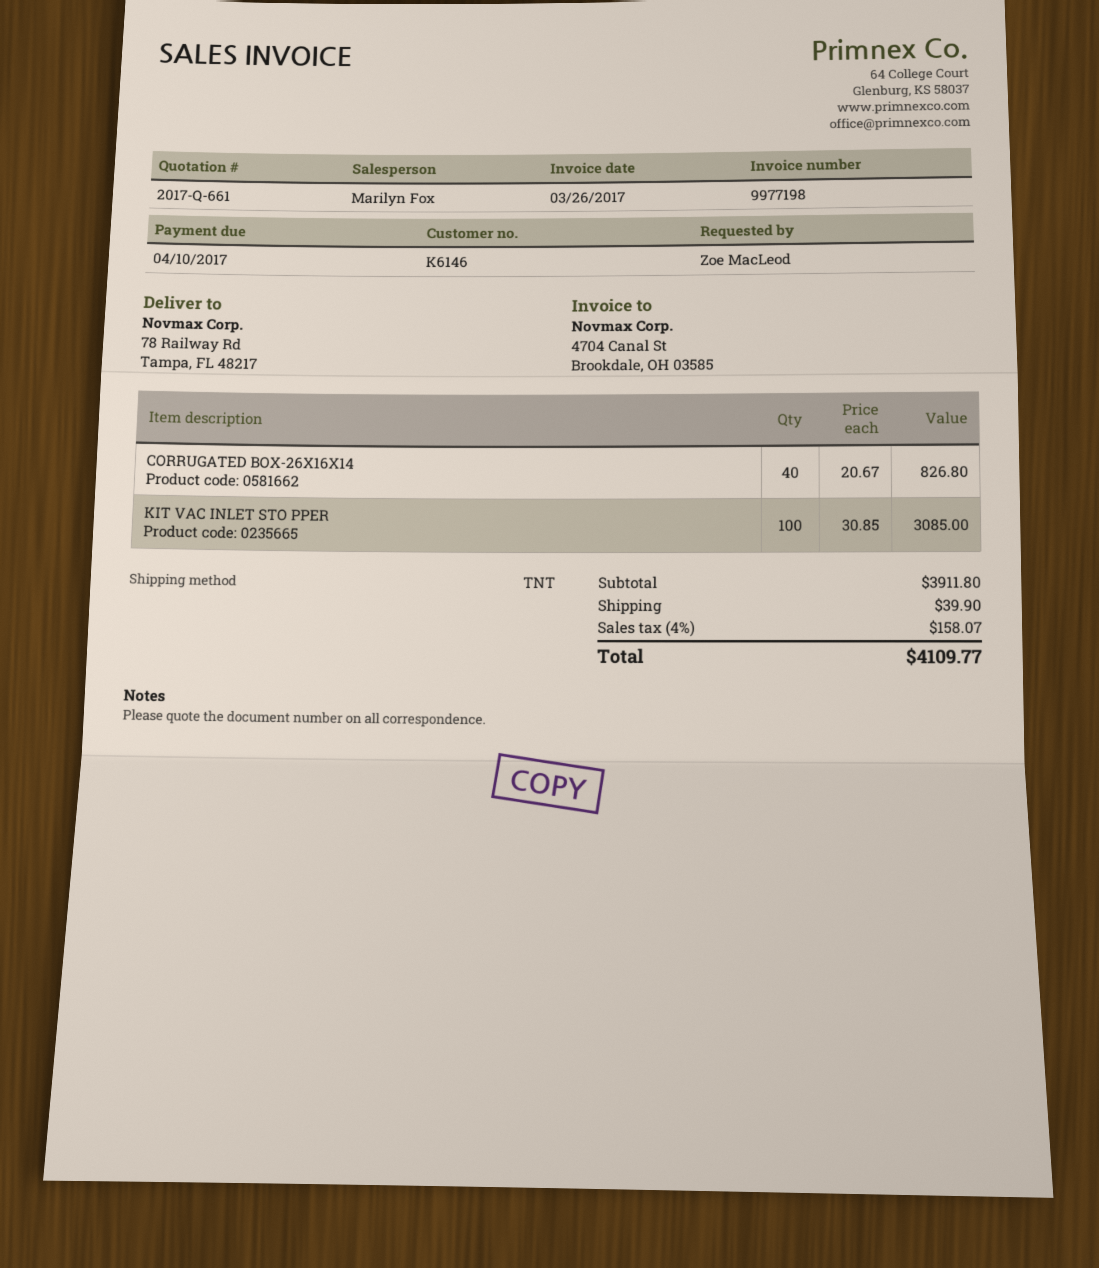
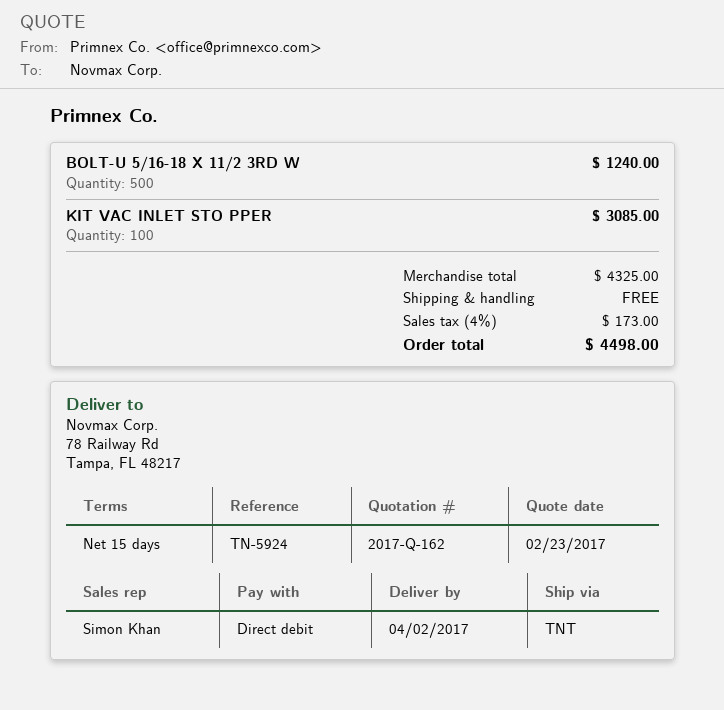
quote number: 2017-Q-661 -> 2017-Q-162
sales rep: Marilyn Fox -> Simon Khan
CORRUGATED BOX-26X16X14: 40 for 826.80 -> none
BOLT-U 5/16-18 X 11/2 3RD W: none -> 500 for 1240.00
subtotal: 3911.80 -> 4325.00
shipping: 39.90 -> 0.00
tax: 4% = 158.07 -> 4% = 173.00
total: 4109.77 -> 4498.00

